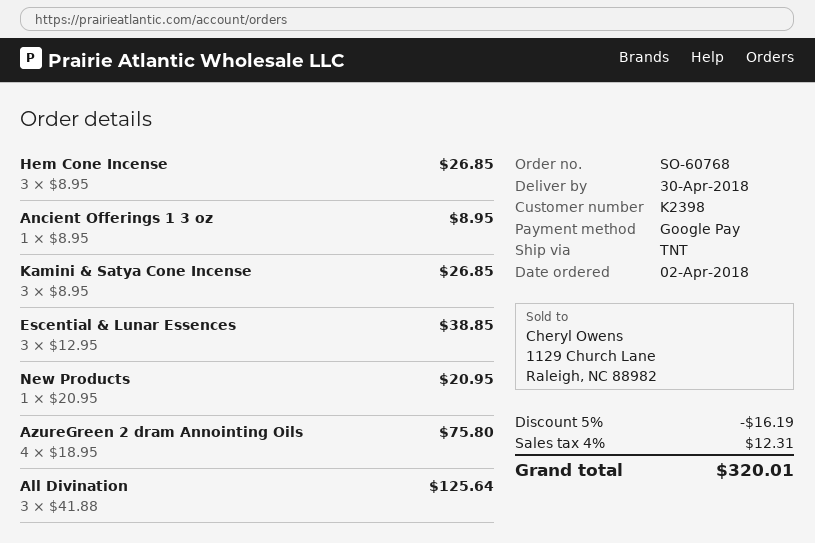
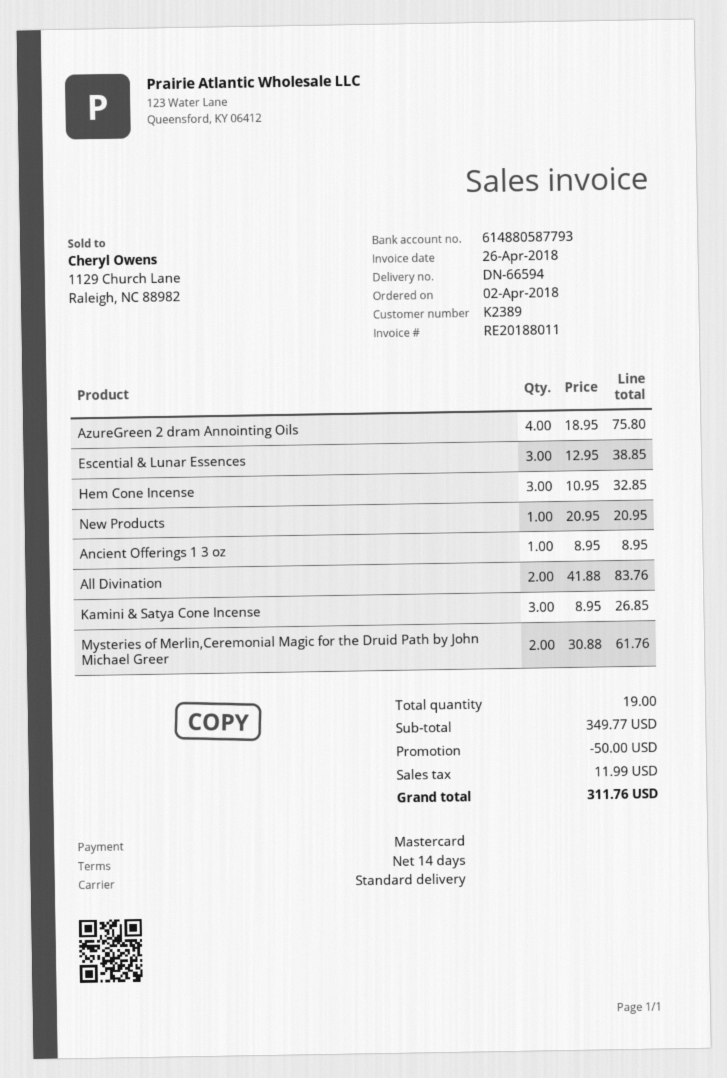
customer number: K2398 -> K2389
payment method: Google Pay -> Mastercard
shipping method: TNT -> standard
Hem Cone Incense: 3 x 8.95 = 26.85 -> 3 x 10.95 = 32.85
All Divination: 3 x 41.88 = 125.64 -> 2 x 41.88 = 83.76
Mysteries of Merlin,Ceremonial Magic for the Druid Path by John Michael Greer: none -> 2 x 30.88 = 61.76
discount: 16.19 -> 50.00
tax: 12.31 -> 11.99
total: 320.01 -> 311.76

